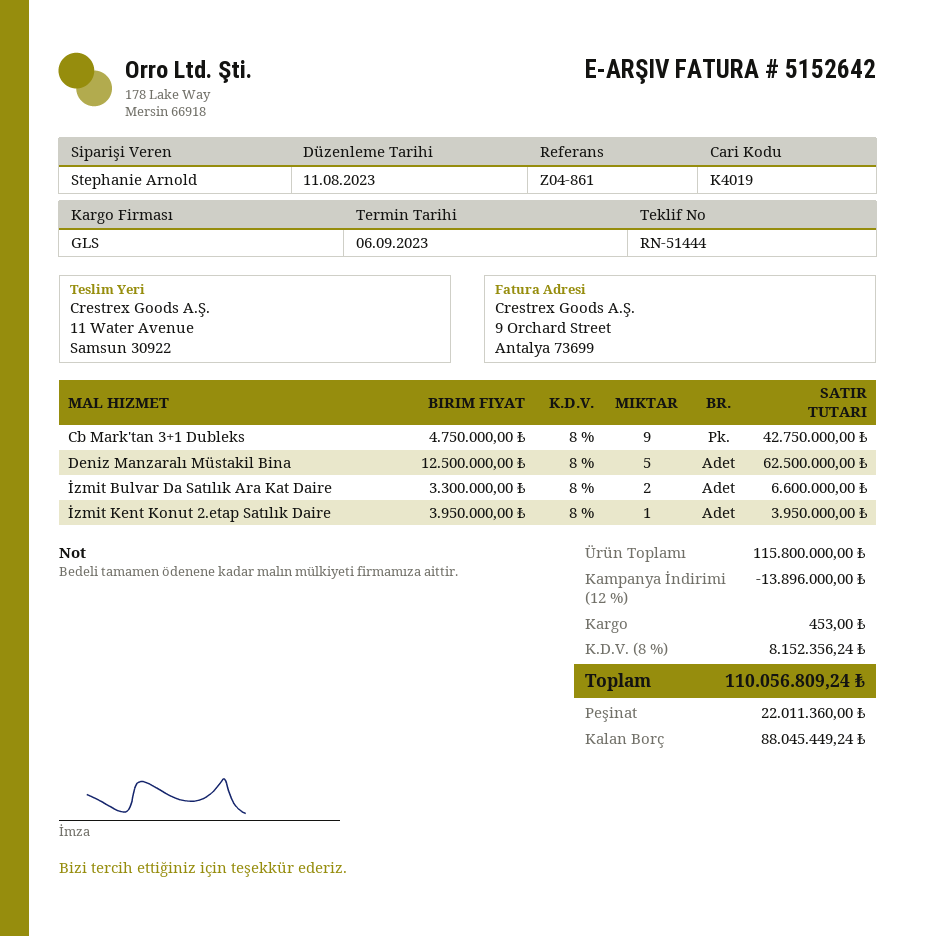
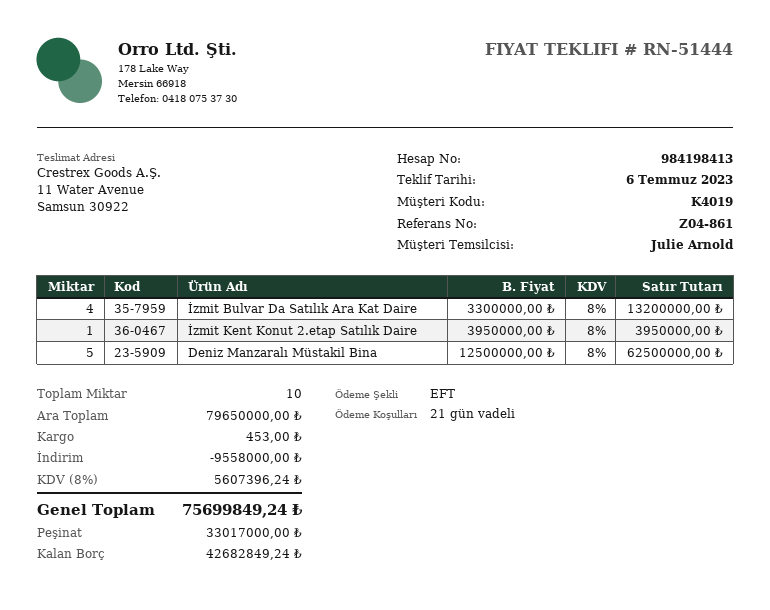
Cb Mark'tan 3+1 Dubleks: 9 x 4750000.00 = 42750000.00 -> none
İzmit Bulvar Da Satılık Ara Kat Daire: 2 x 3300000.00 = 6600000.00 -> 4 x 3300000.00 = 13200000.00
subtotal: 115800000.00 -> 79650000.00
discount: 13896000.00 -> 9558000.00
tax: 8% = 8152356.24 -> 8% = 5607396.24
total: 110056809.24 -> 75699849.24
deposit: 22011360.00 -> 33017000.00
balance: 88045449.24 -> 42682849.24

